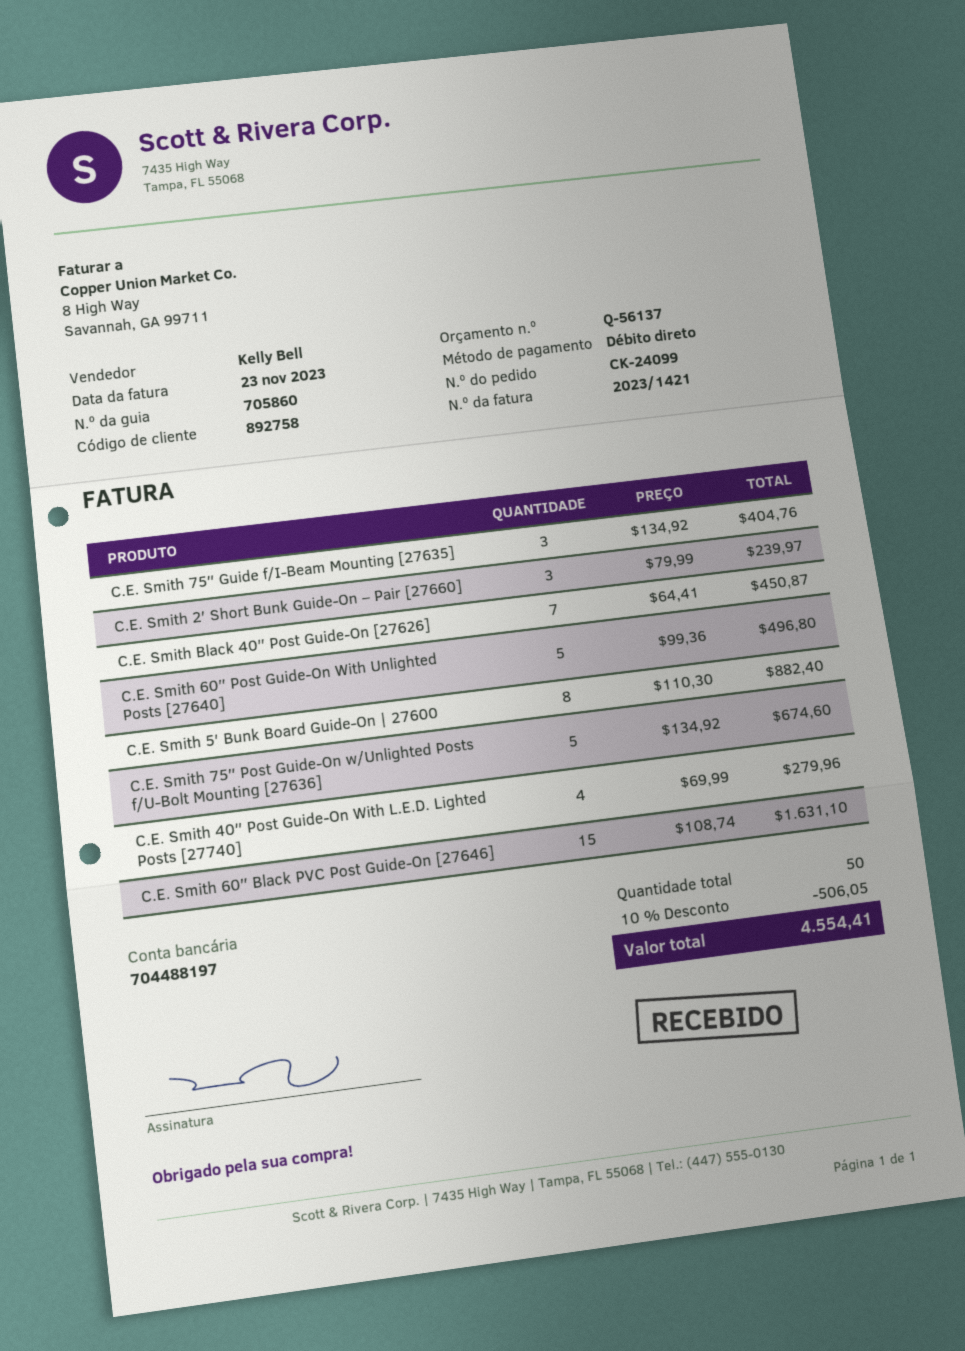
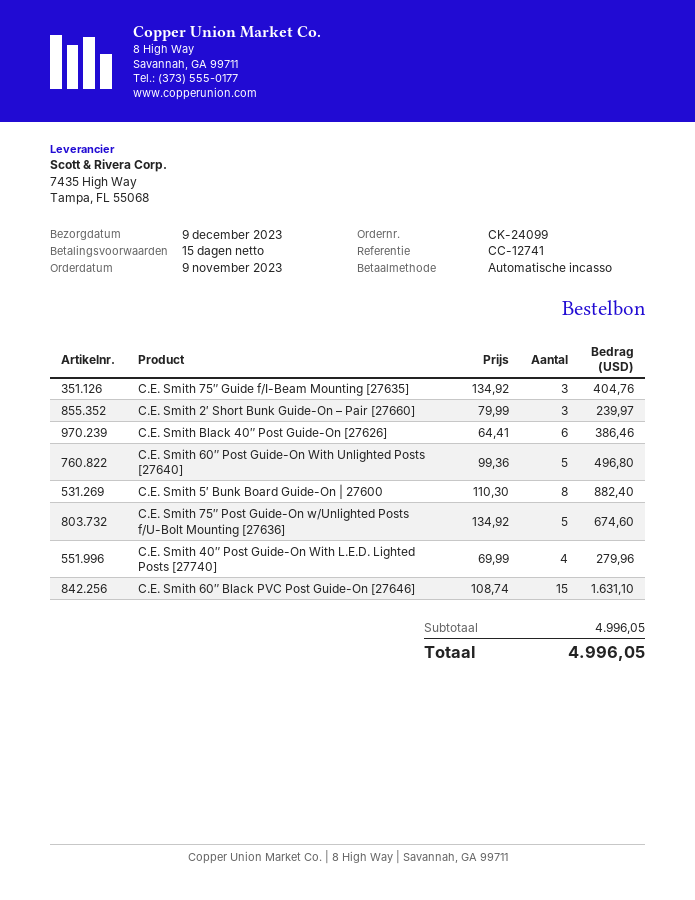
C.E. Smith Black 40″ Post Guide-On [27626]: 7 x 64.41 = 450.87 -> 6 x 64.41 = 386.46
discount: 10% = 506.05 -> none
total: 4554.41 -> 4996.05

